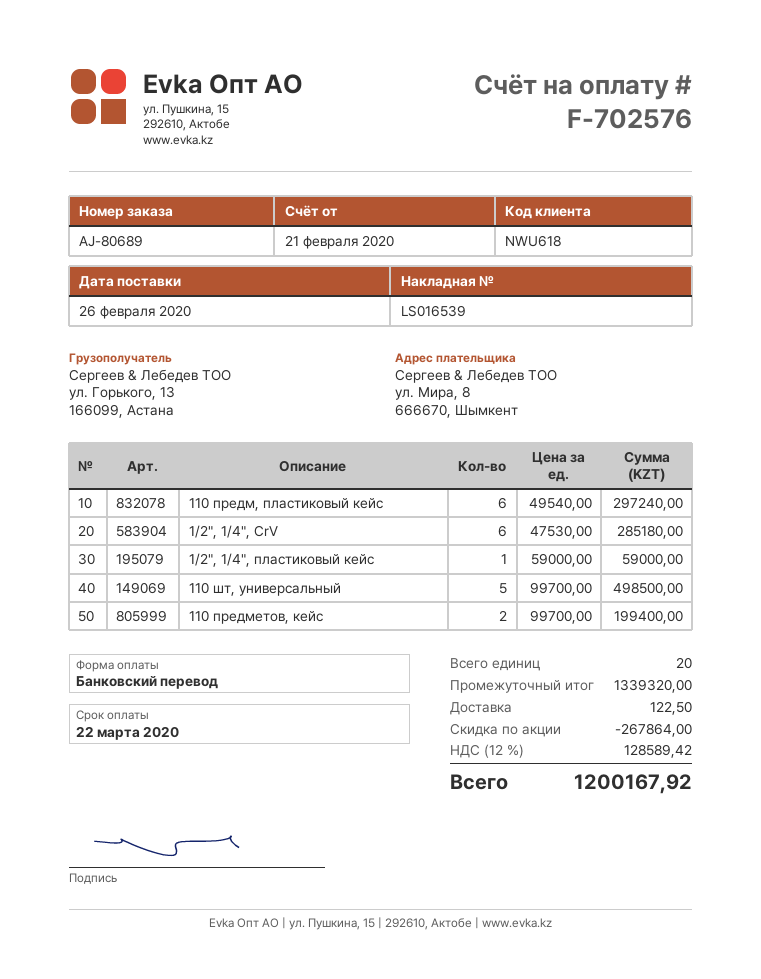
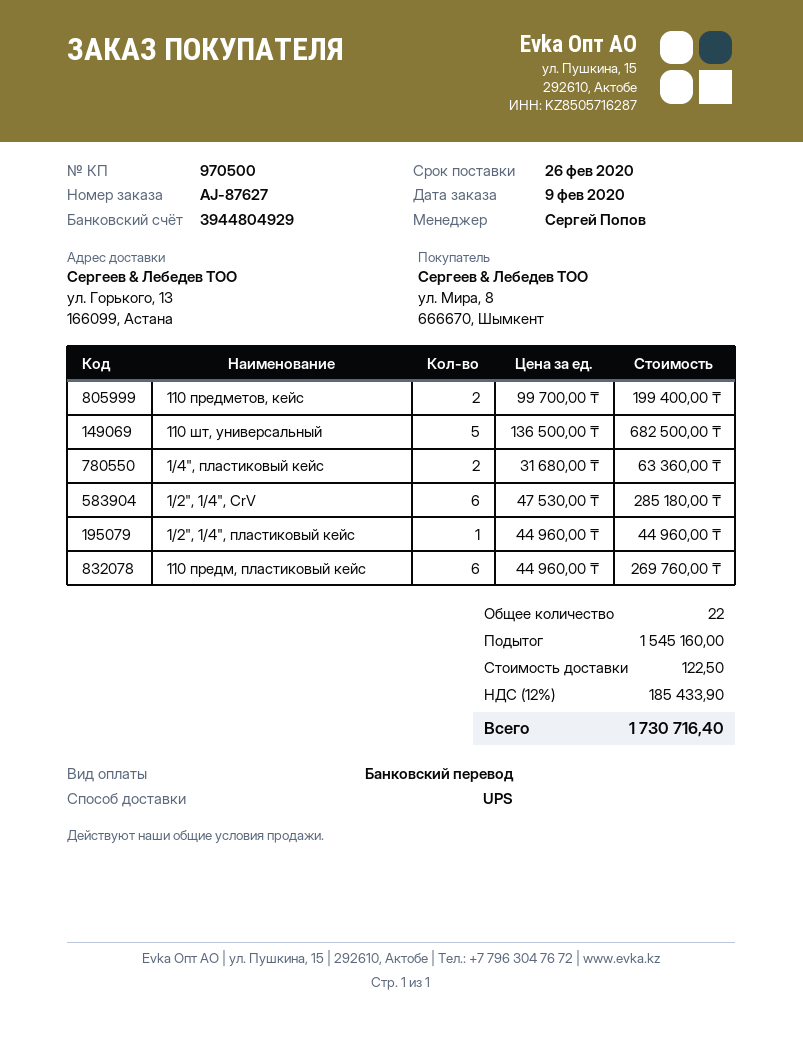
order number: AJ-80689 -> AJ-87627
110 предм, пластиковый кейс: 6 x 49540.00 = 297240.00 -> 6 x 44960.00 = 269760.00
1/2", 1/4", пластиковый кейс: 1 x 59000.00 = 59000.00 -> 1 x 44960.00 = 44960.00
110 шт, универсальный: 5 x 99700.00 = 498500.00 -> 5 x 136500.00 = 682500.00
1/4", пластиковый кейс: none -> 2 x 31680.00 = 63360.00
total quantity: 20 -> 22
subtotal: 1339320.00 -> 1545160.00
discount: 267864.00 -> none
tax: 12% = 128589.42 -> 12% = 185433.90
total: 1200167.92 -> 1730716.40

